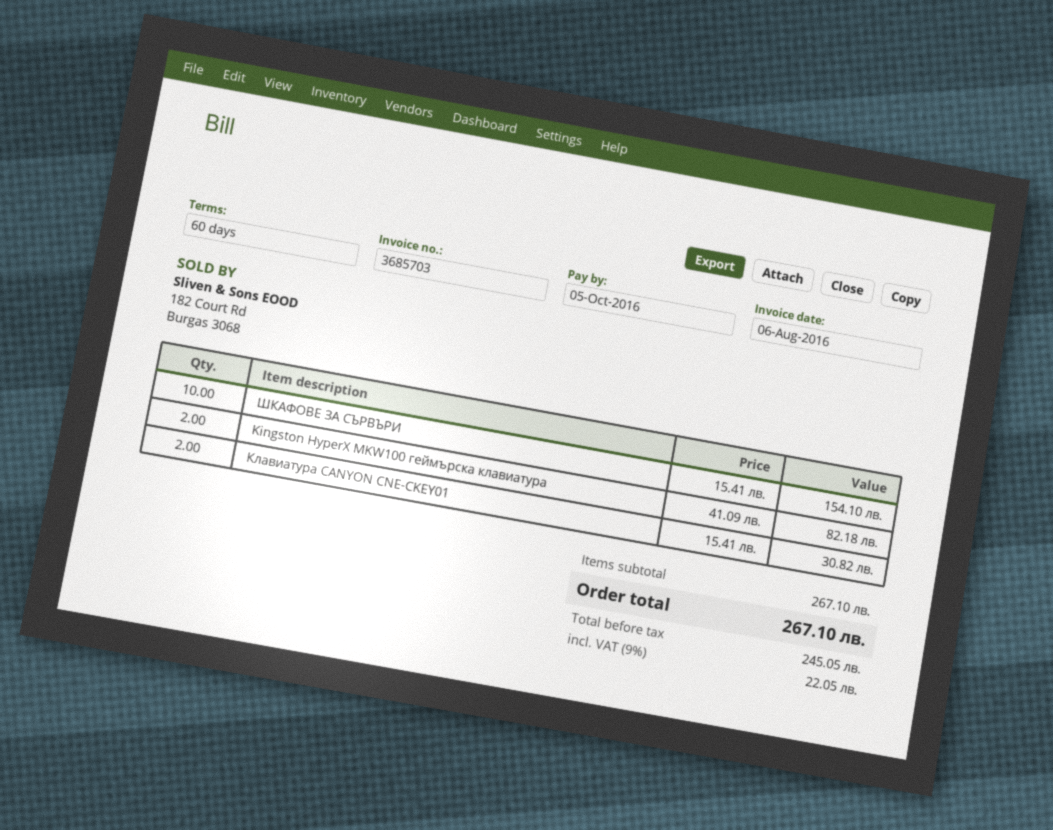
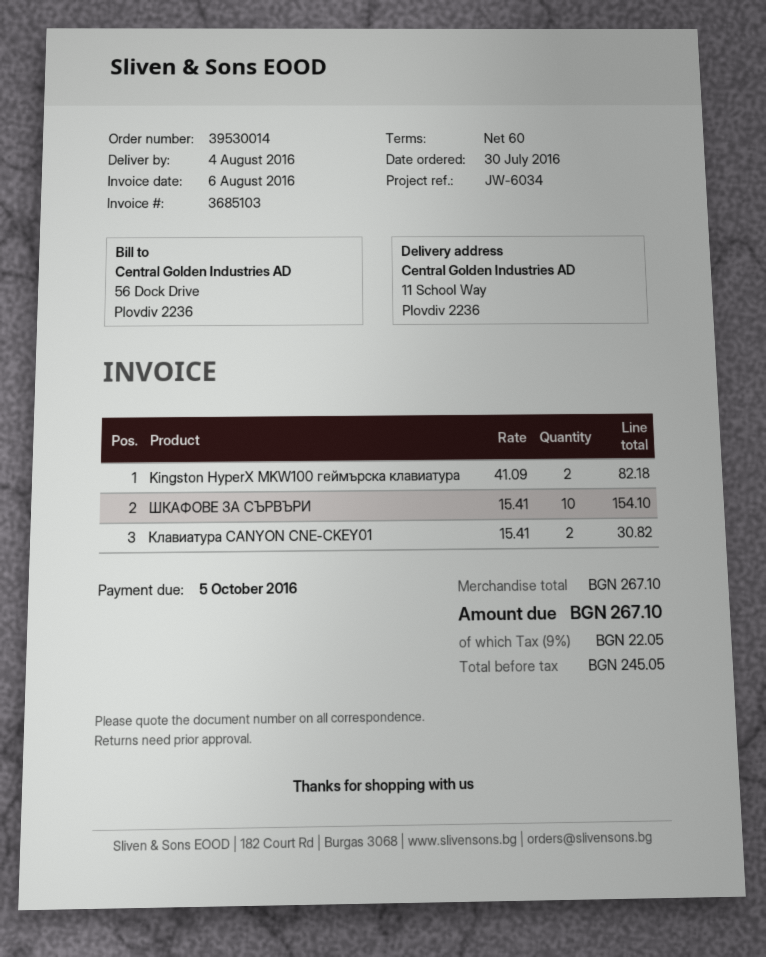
invoice number: 3685703 -> 3685103

